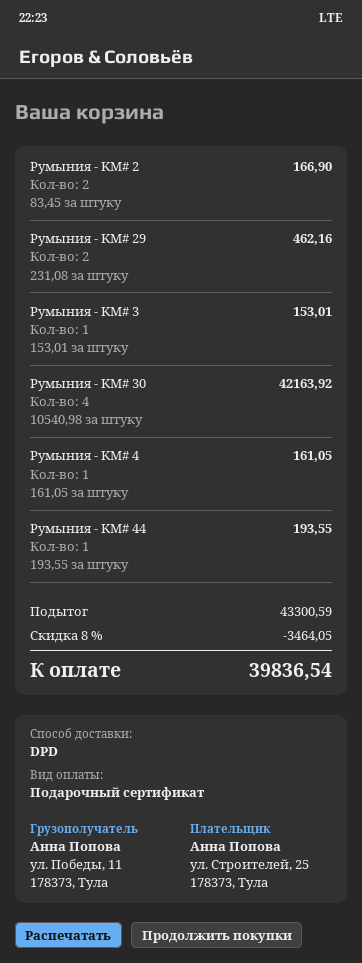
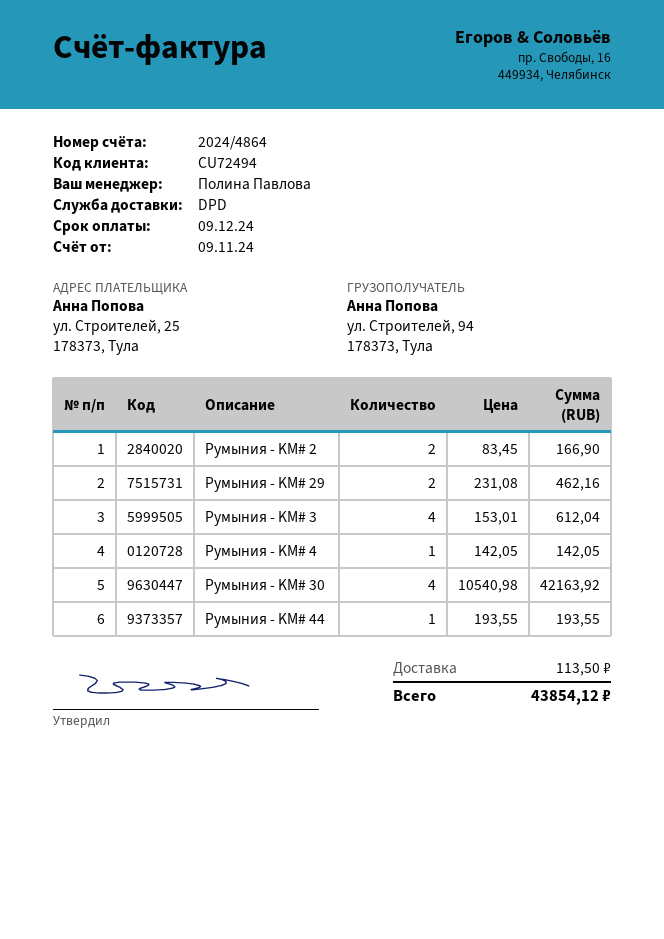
ship to: ул. Победы, 11, 178373, Тула -> ул. Строителей, 94, 178373, Тула
Румыния - KM# 3: 1 x 153.01 = 153.01 -> 4 x 153.01 = 612.04
Румыния - KM# 4: 1 x 161.05 = 161.05 -> 1 x 142.05 = 142.05
discount: 8% = 3464.05 -> none
shipping: none -> 113.50
total: 39836.54 -> 43854.12

